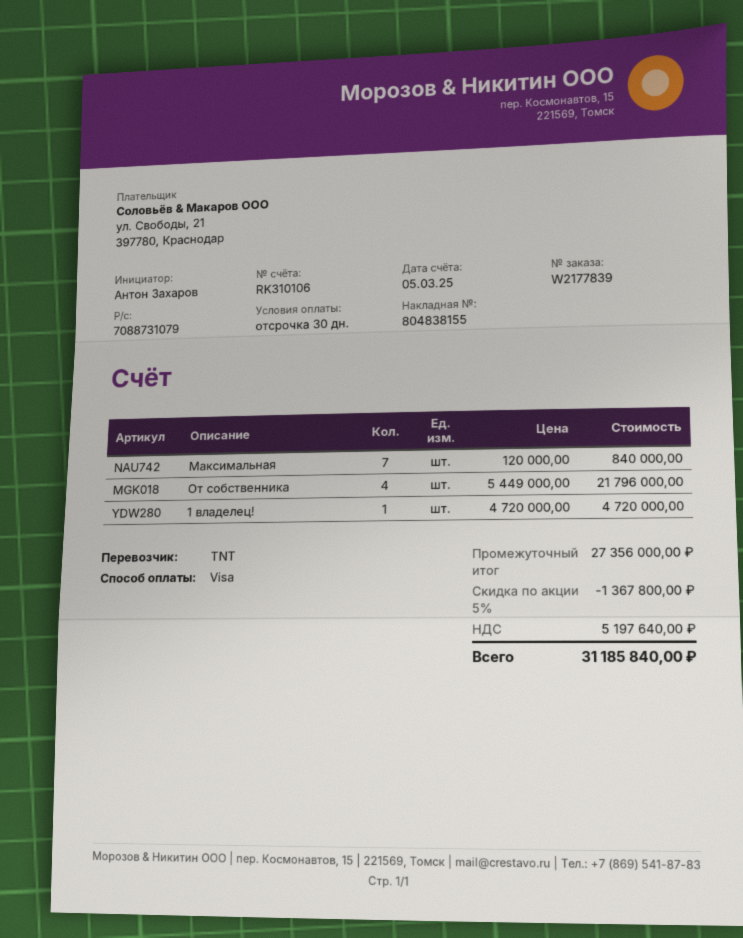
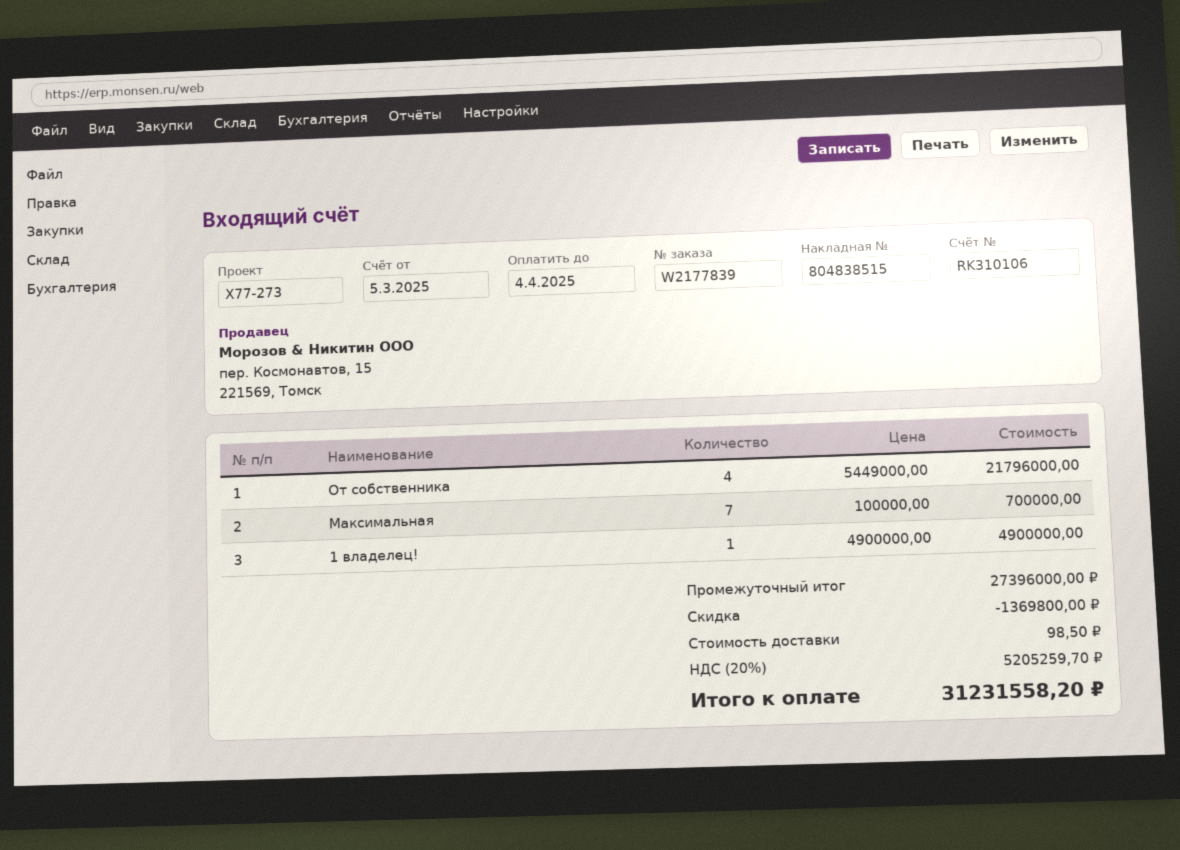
delivery note number: 804838155 -> 804838515
Максимальная: 7 x 120000.00 = 840000.00 -> 7 x 100000.00 = 700000.00
1 владелец!: 1 x 4720000.00 = 4720000.00 -> 1 x 4900000.00 = 4900000.00
subtotal: 27356000.00 -> 27396000.00
discount: 1367800.00 -> 1369800.00
shipping: none -> 98.50
tax: 5197640.00 -> 5205259.70
total: 31185840.00 -> 31231558.20

